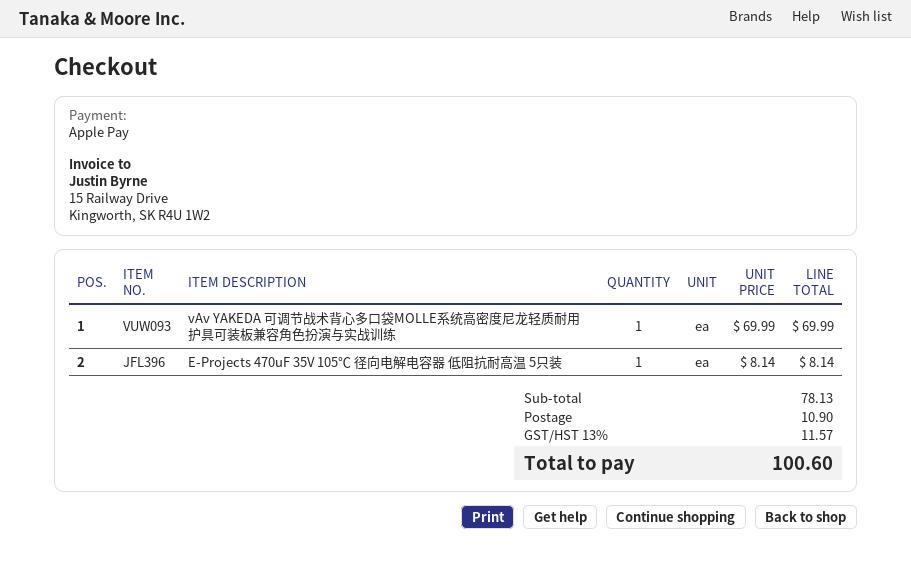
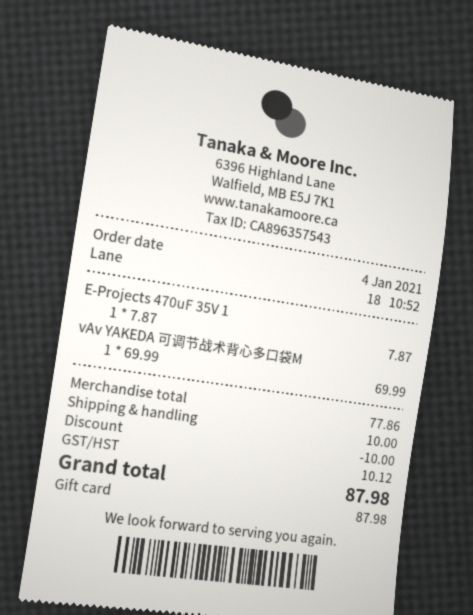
payment method: Apple Pay -> gift card
E-Projects 470uF 35V 105℃ 径向电解电容器 低阻抗耐高温 5只装: 1 x 8.14 = 8.14 -> 1 x 7.87 = 7.87
subtotal: 78.13 -> 77.86
discount: none -> 10.00
shipping: 10.90 -> 10.00
tax: 11.57 -> 10.12
total: 100.60 -> 87.98

